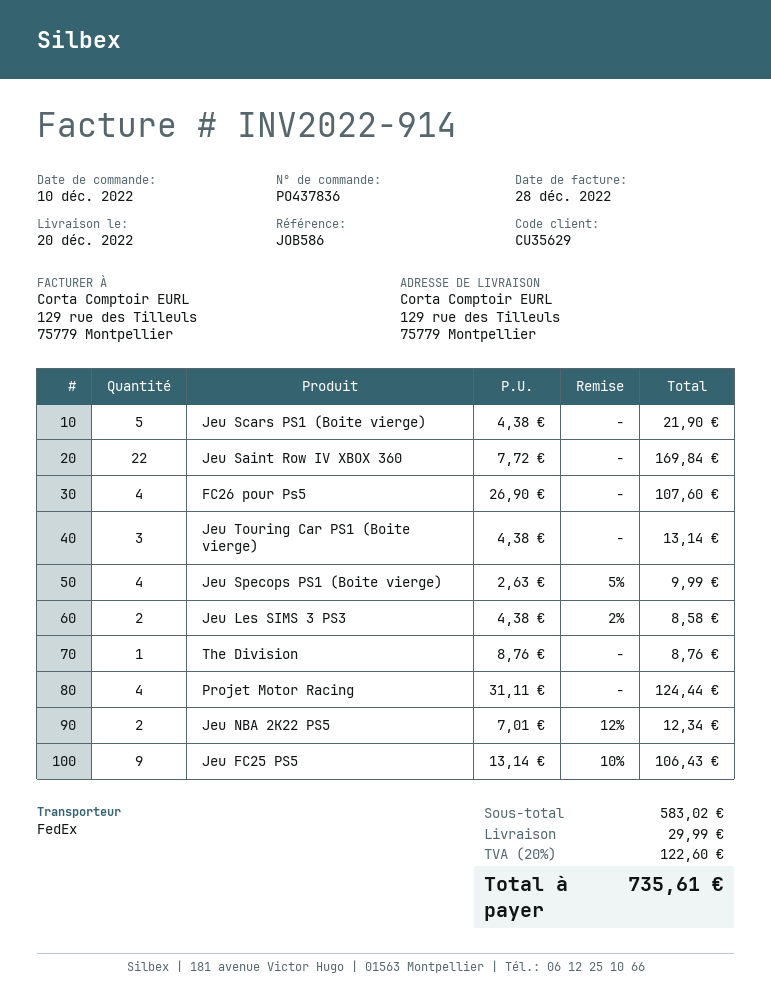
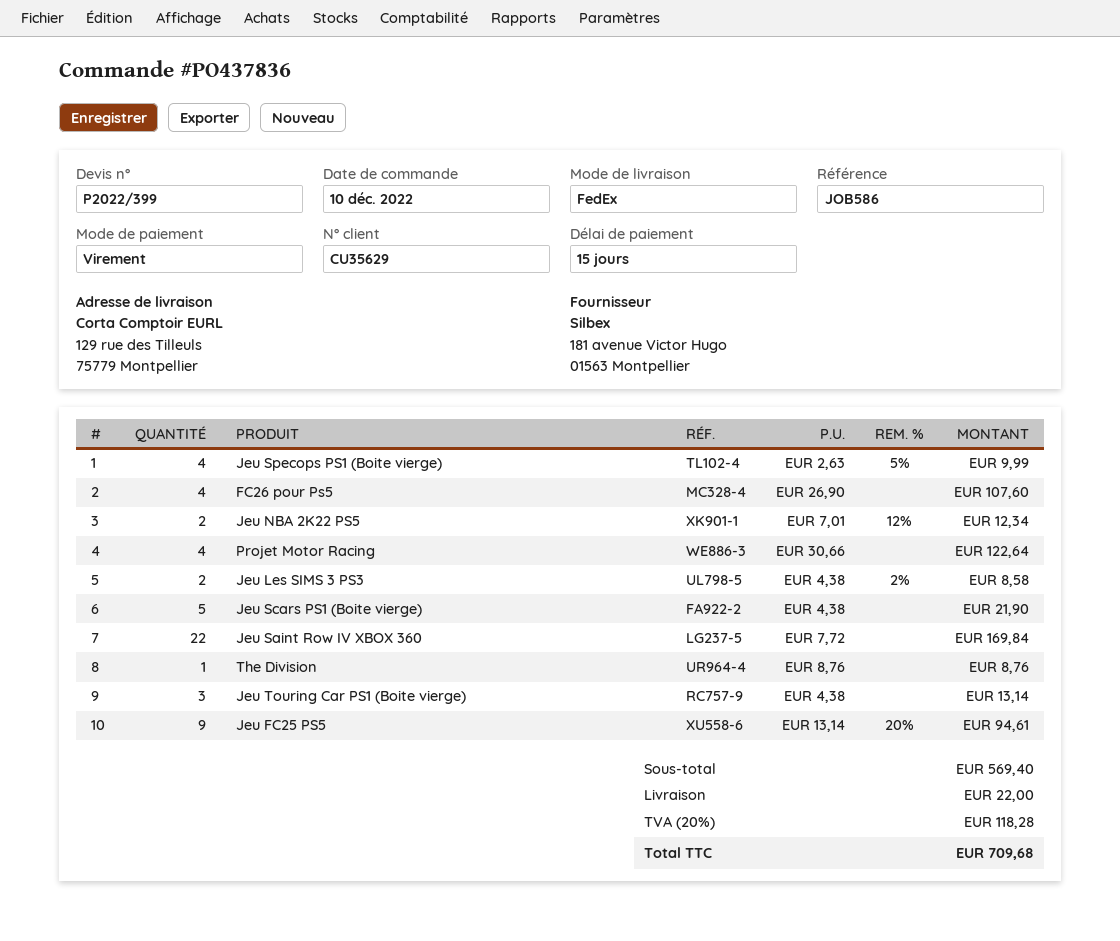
Projet Motor Racing: 4 x 31.11 = 124.44 -> 4 x 30.66 = 122.64
Jeu FC25 PS5: 9 x 13.14 - 10% = 106.43 -> 9 x 13.14 - 20% = 94.61
subtotal: 583.02 -> 569.40
shipping: 29.99 -> 22.00
tax: 20% = 122.60 -> 20% = 118.28
total: 735.61 -> 709.68

